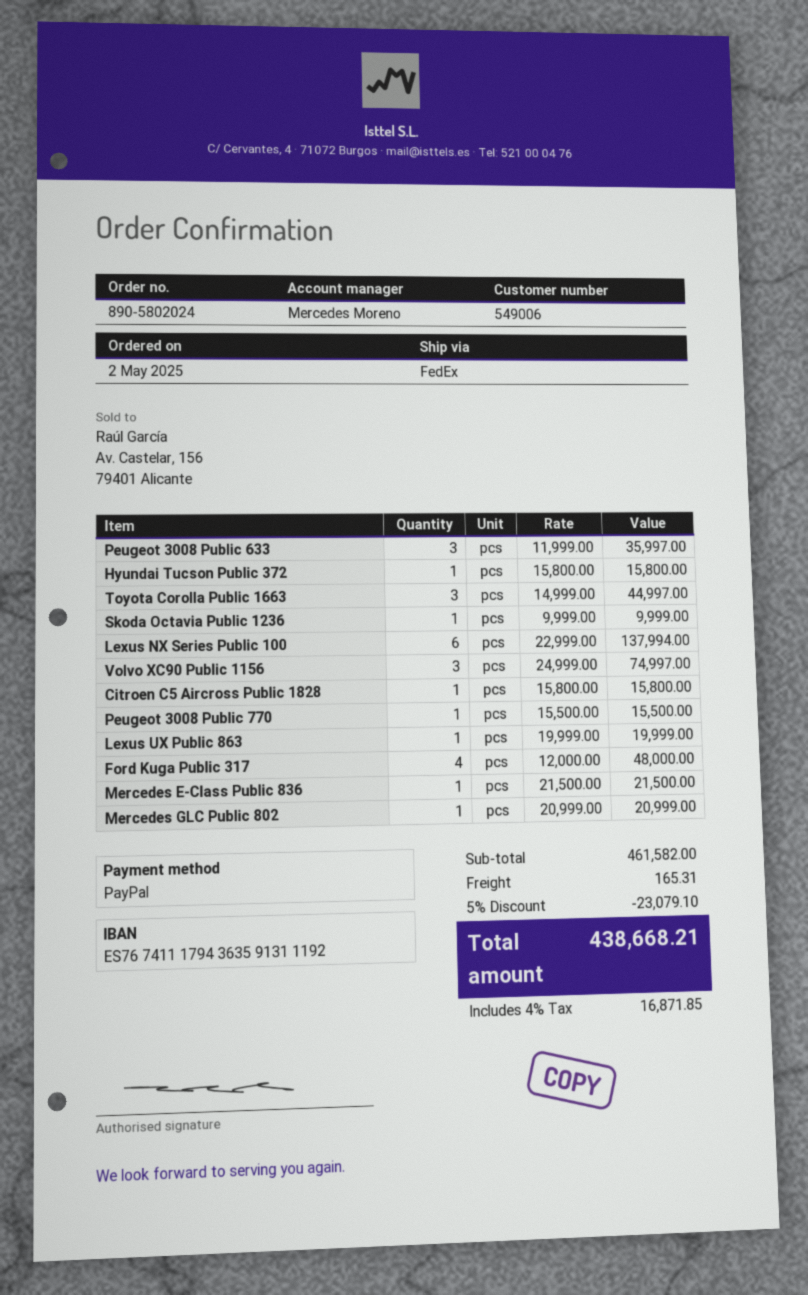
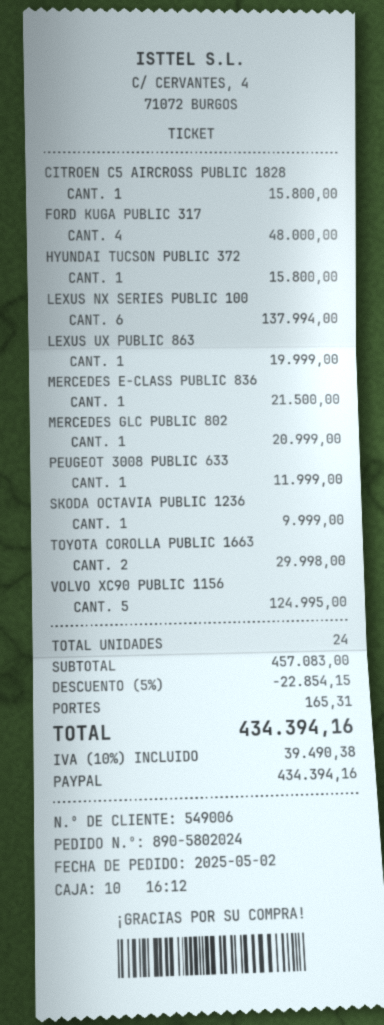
Peugeot 3008 Public 633: 3 for 35997.00 -> 1 for 11999.00
Toyota Corolla Public 1663: 3 for 44997.00 -> 2 for 29998.00
Volvo XC90 Public 1156: 3 for 74997.00 -> 5 for 124995.00
Peugeot 3008 Public 770: 1 for 15500.00 -> none
subtotal: 461582.00 -> 457083.00
discount: 5% = 23079.10 -> 5% = 22854.15
tax: 4% = 16871.85 -> 10% = 39490.38
total: 438668.21 -> 434394.16

